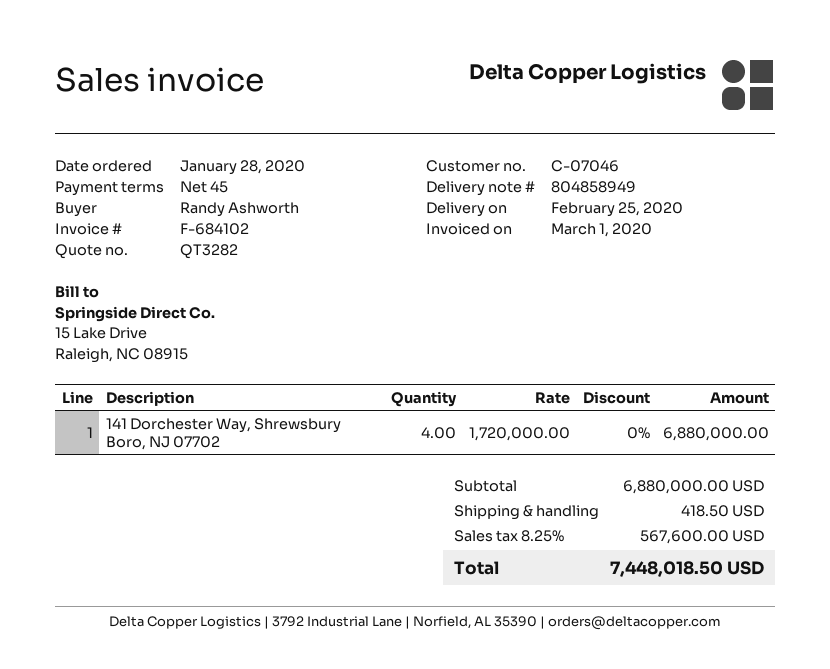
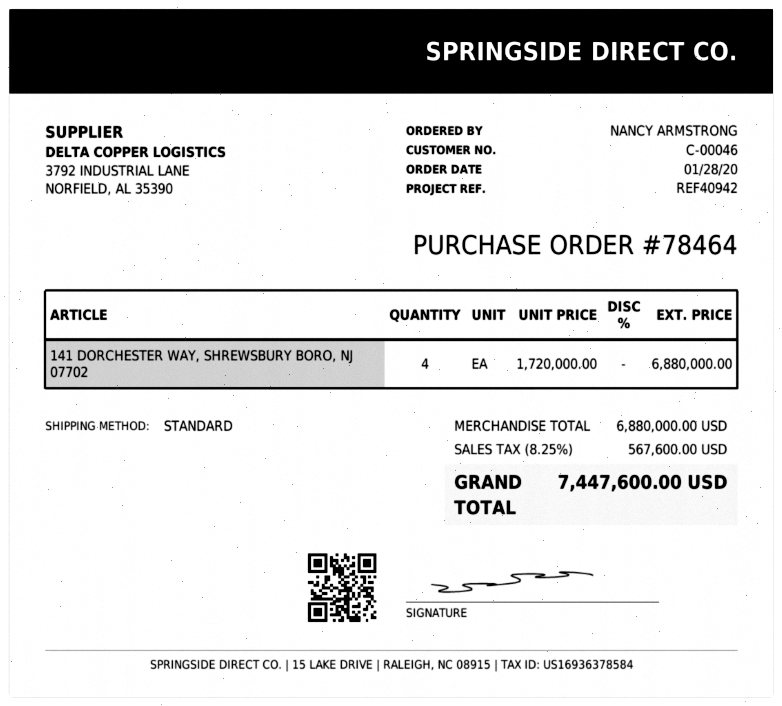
customer number: C-07046 -> C-00046
ordered by: Randy Ashworth -> NANCY ARMSTRONG
shipping: 418.50 -> none
total: 7448018.50 -> 7447600.00

